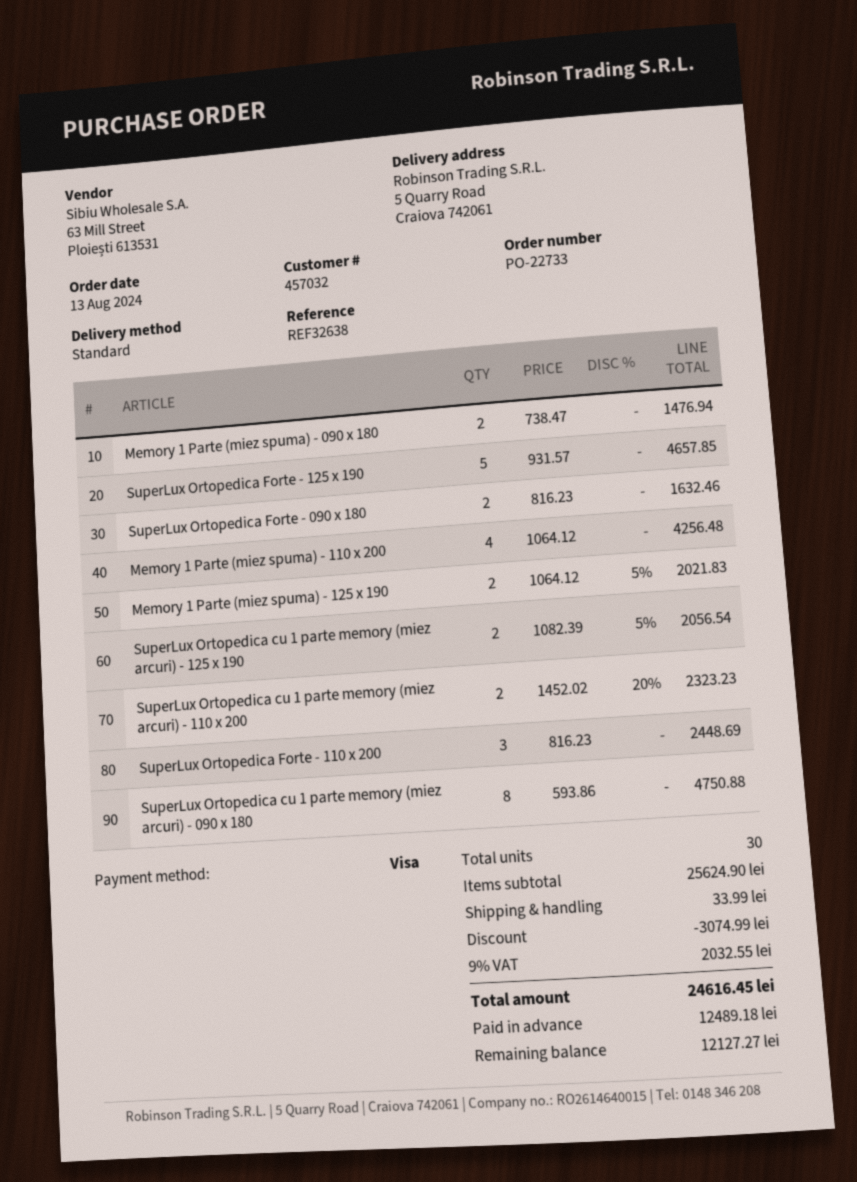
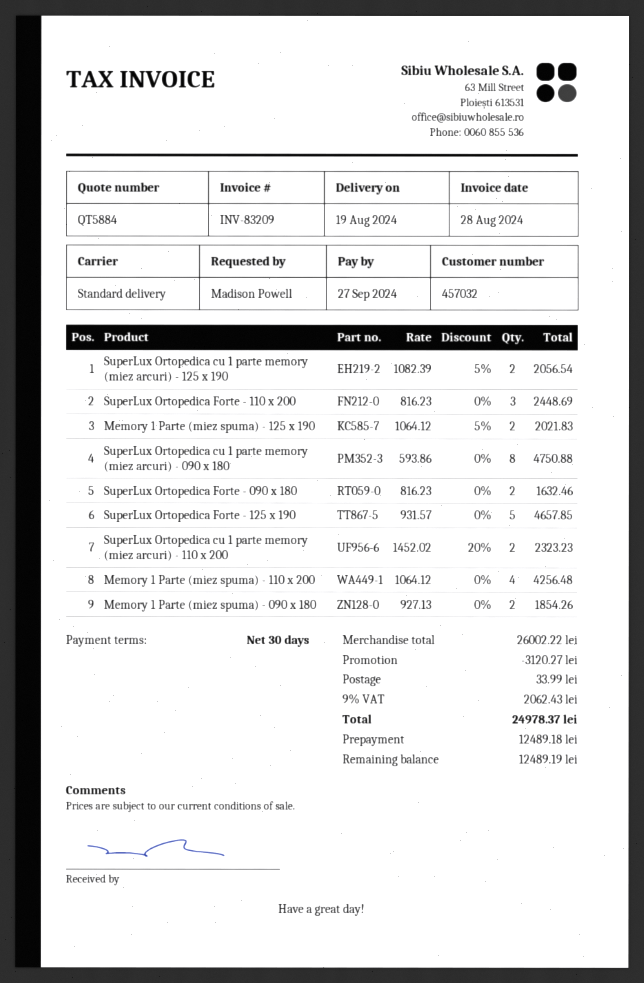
Memory 1 Parte (miez spuma) - 090 x 180: 2 x 738.47 = 1476.94 -> 2 x 927.13 = 1854.26
subtotal: 25624.90 -> 26002.22
discount: 3074.99 -> 3120.27
tax: 9% = 2032.55 -> 9% = 2062.43
total: 24616.45 -> 24978.37
balance: 12127.27 -> 12489.19

